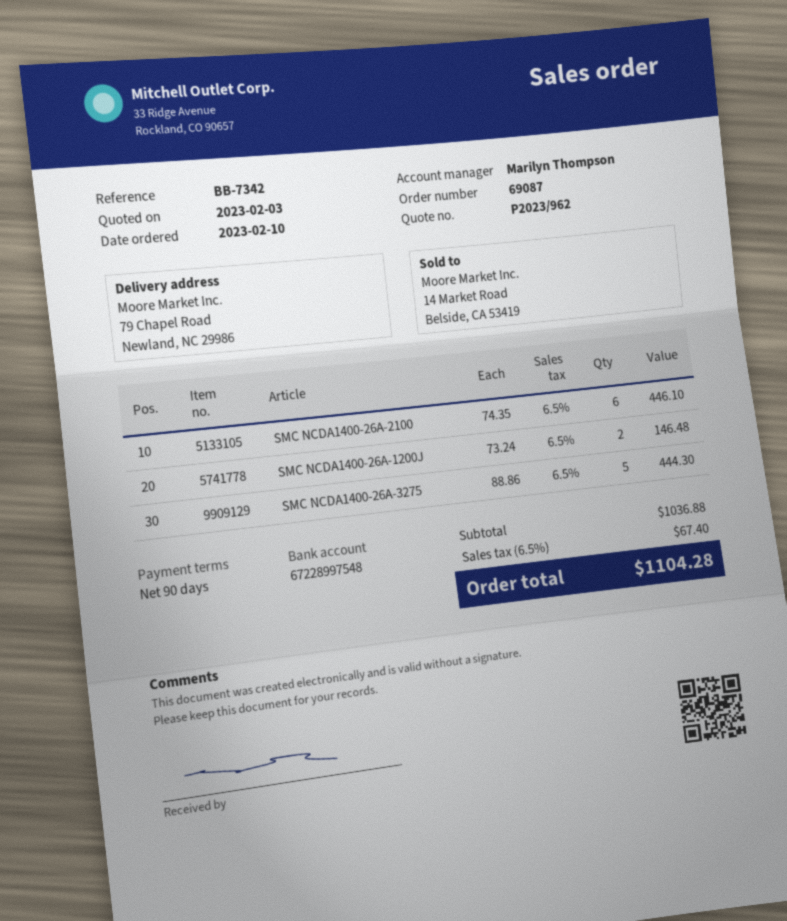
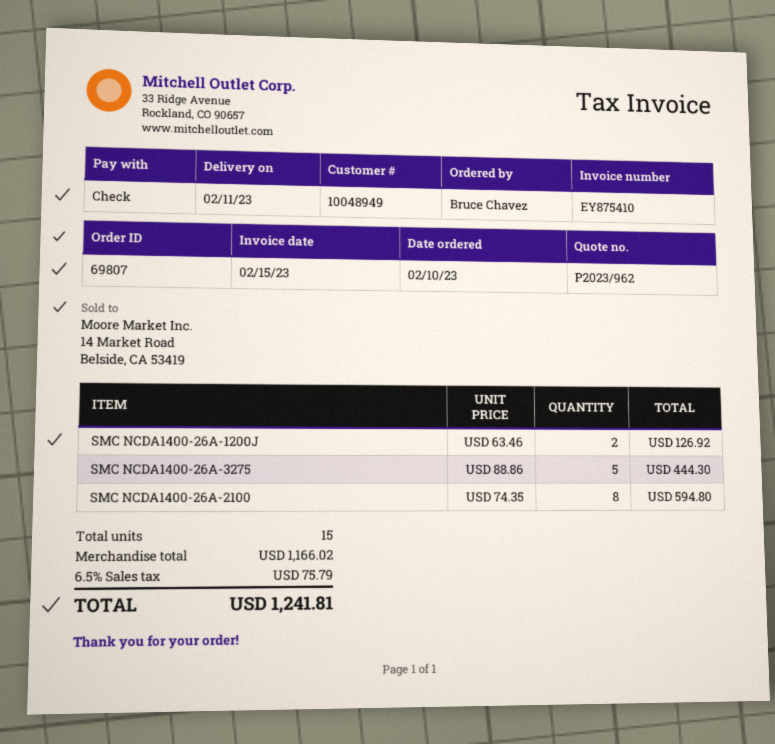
order number: 69087 -> 69807
SMC NCDA1400-26A-2100: 6 x 74.35 = 446.10 -> 8 x 74.35 = 594.80
SMC NCDA1400-26A-1200J: 2 x 73.24 = 146.48 -> 2 x 63.46 = 126.92
subtotal: 1036.88 -> 1166.02
tax: 6.5% = 67.40 -> 6.5% = 75.79
total: 1104.28 -> 1241.81

